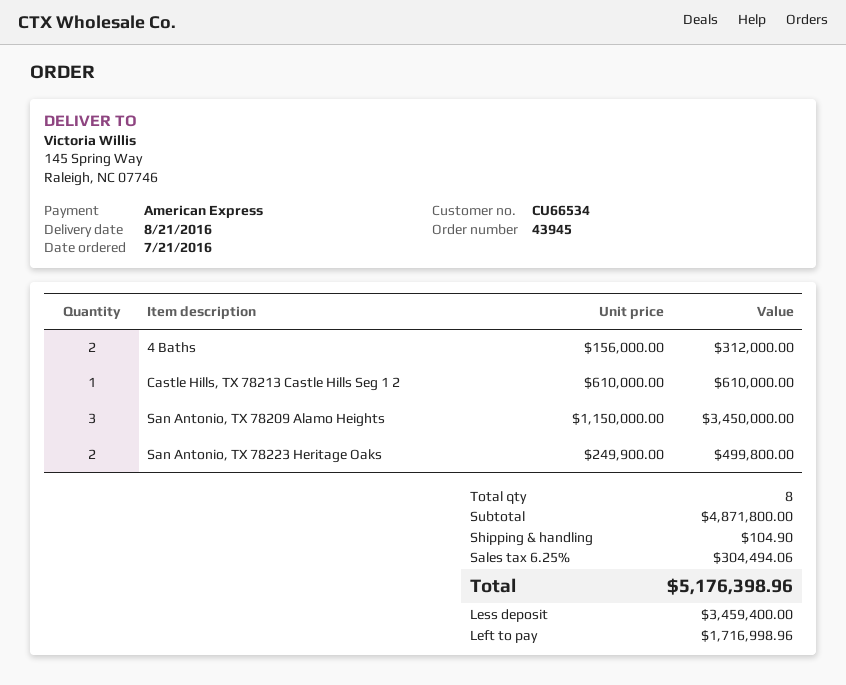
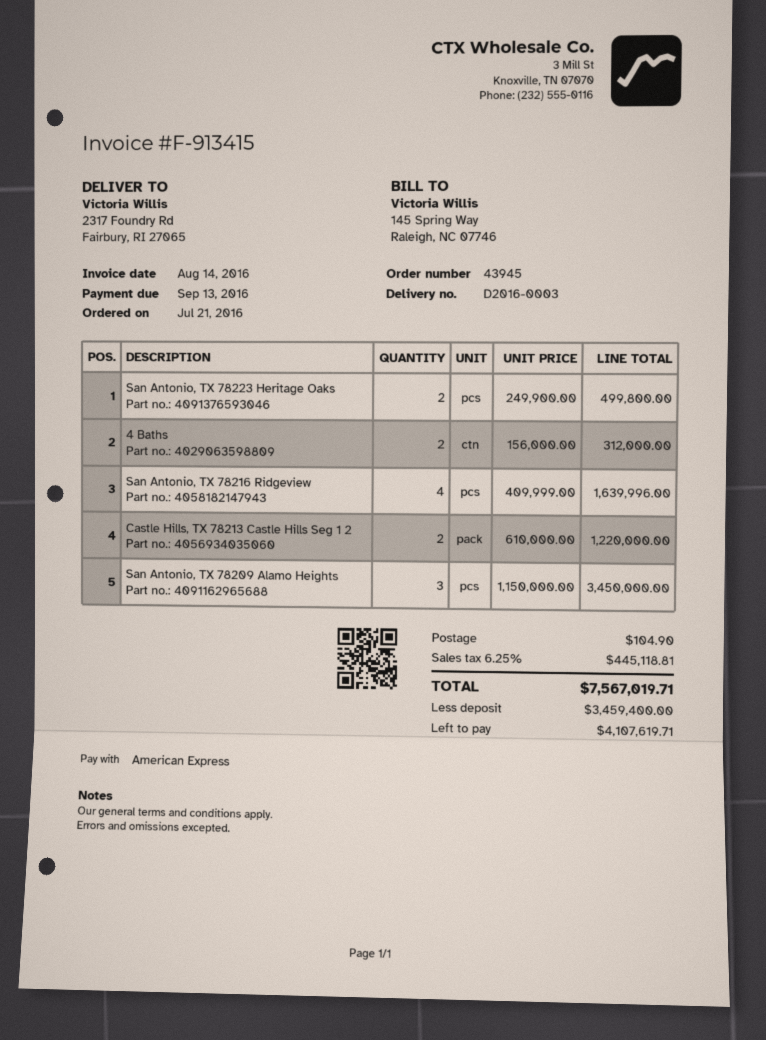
ship to: 145 Spring Way, Raleigh, NC 07746 -> 2317 Foundry Rd, Fairbury, RI 27065
Castle Hills, TX 78213 Castle Hills Seg 1 2: 1 x 610000.00 = 610000.00 -> 2 x 610000.00 = 1220000.00
San Antonio, TX 78216 Ridgeview: none -> 4 x 409999.00 = 1639996.00
tax: 6.25% = 304494.06 -> 6.25% = 445118.81
total: 5176398.96 -> 7567019.71
balance: 1716998.96 -> 4107619.71

